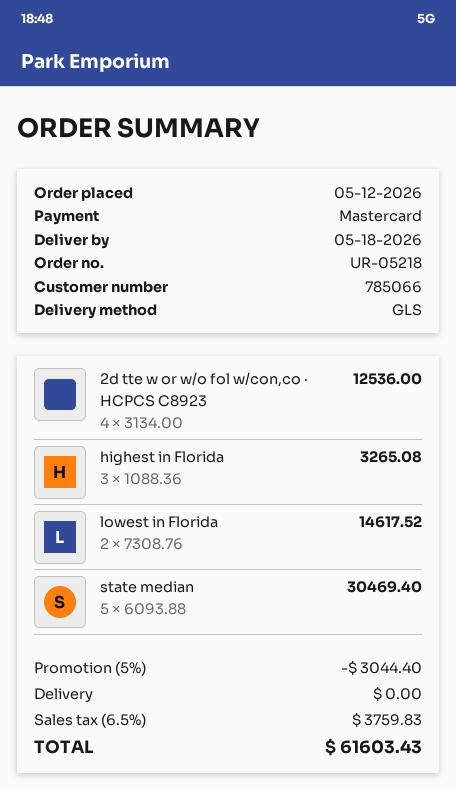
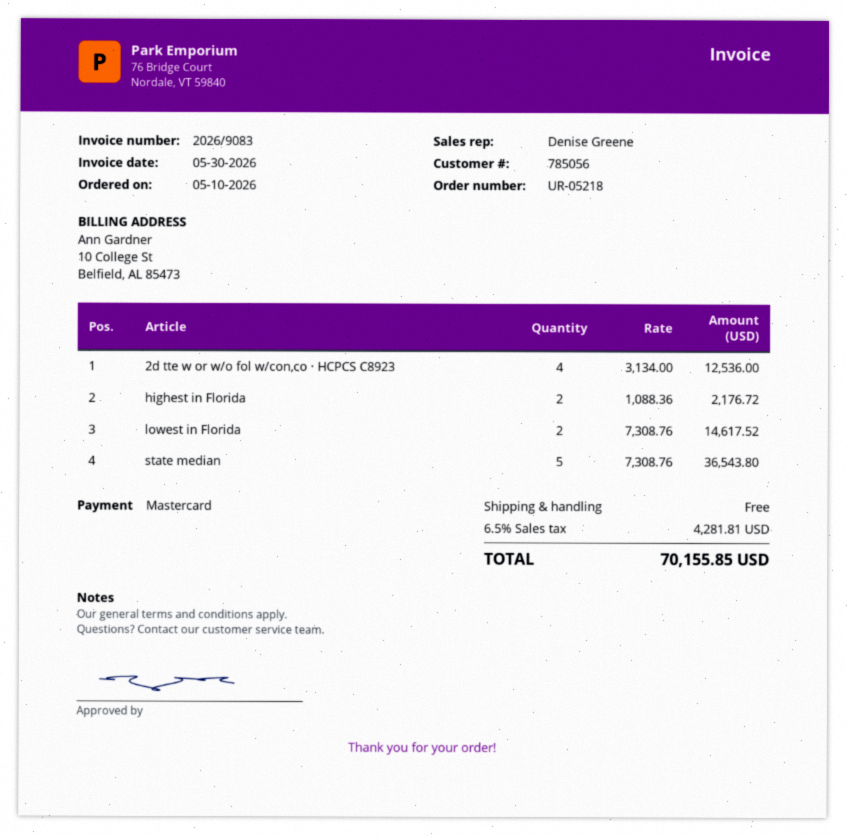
order date: 2026-05-12 -> 2026-05-10
customer number: 785066 -> 785056
highest in Florida: 3 x 1088.36 = 3265.08 -> 2 x 1088.36 = 2176.72
state median: 5 x 6093.88 = 30469.40 -> 5 x 7308.76 = 36543.80
discount: 5% = 3044.40 -> none
tax: 6.5% = 3759.83 -> 6.5% = 4281.81
total: 61603.43 -> 70155.85

